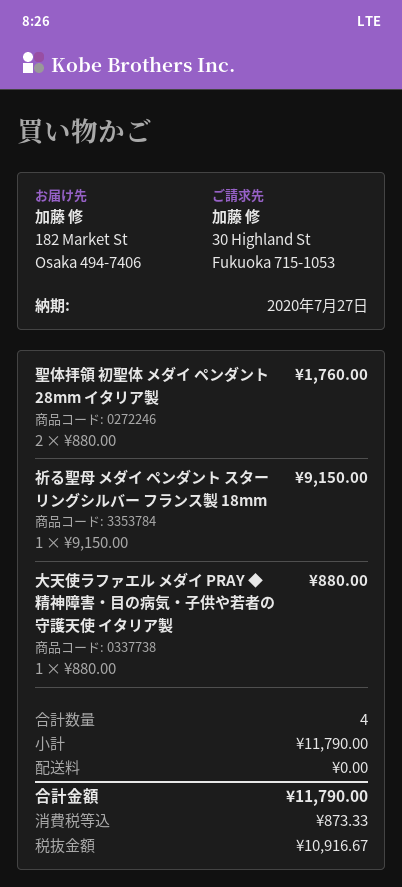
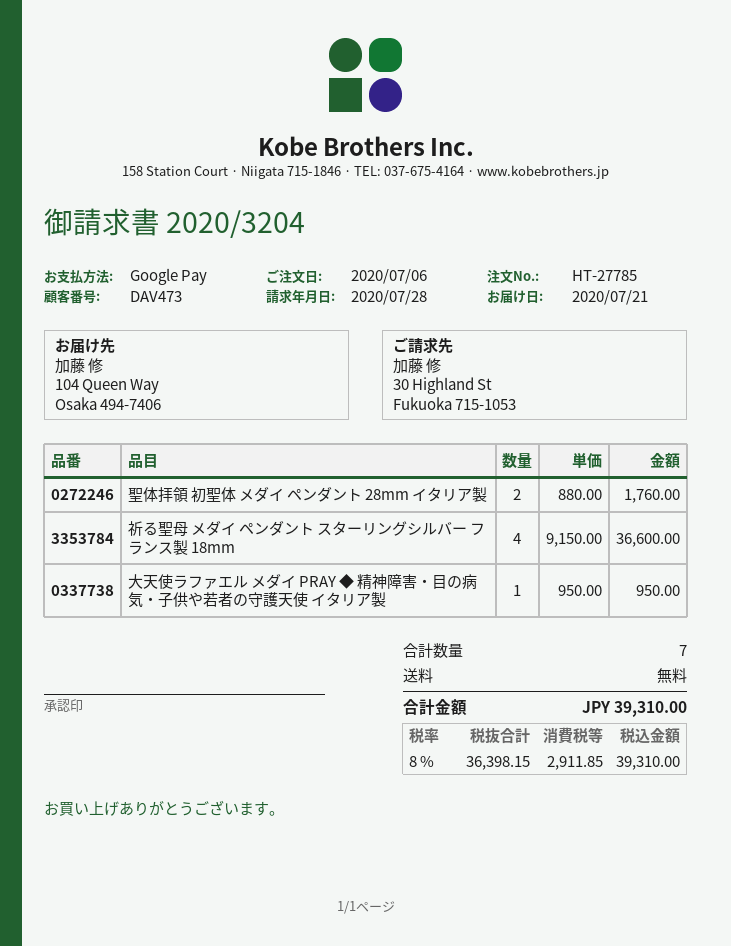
delivery date: 2020-07-27 -> 2020-07-21
ship to: 182 Market St, Osaka 494-7406 -> 104 Queen Way, Osaka 494-7406
祈る聖母 メダイ ペンダント スターリングシルバー フランス製 18mm: 1 x 9150.00 = 9150.00 -> 4 x 9150.00 = 36600.00
大天使ラファエル メダイ PRAY ◆ 精神障害・目の病気・子供や若者の守護天使 イタリア製: 1 x 880.00 = 880.00 -> 1 x 950.00 = 950.00
total quantity: 4 -> 7
net: 10916.67 -> 36398.15
tax: 873.33 -> 2911.85
total: 11790.00 -> 39310.00

